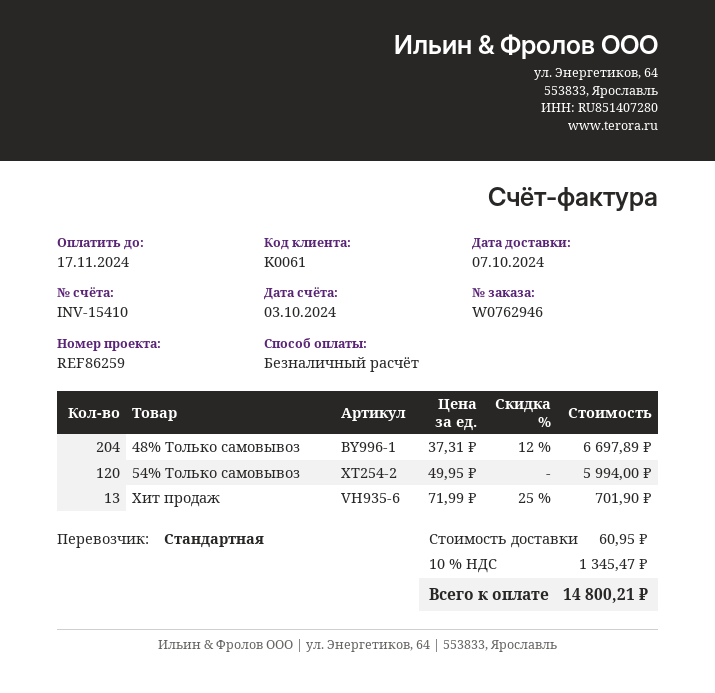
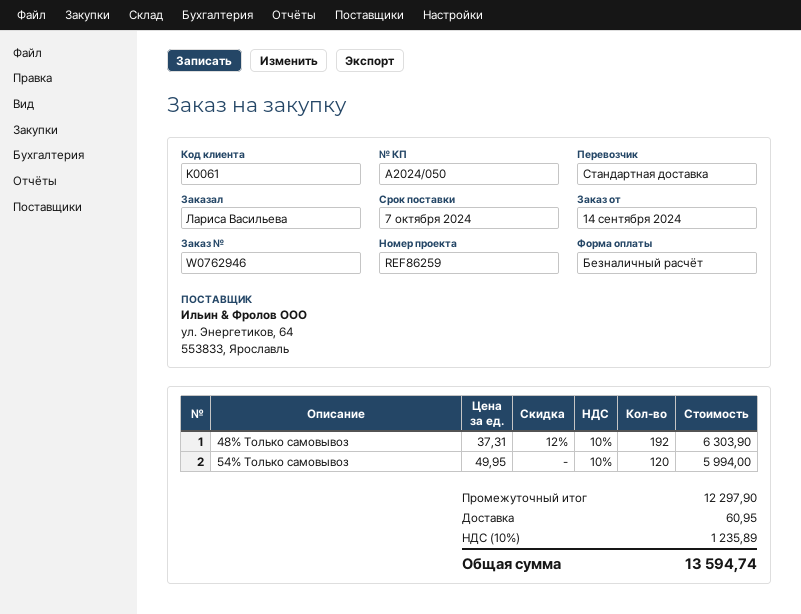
48% Только самовывоз: 204 x 37.31 - 12% = 6697.89 -> 192 x 37.31 - 12% = 6303.90
Хит продаж: 13 x 71.99 - 25% = 701.90 -> none
tax: 10% = 1345.47 -> 10% = 1235.89
total: 14800.21 -> 13594.74

